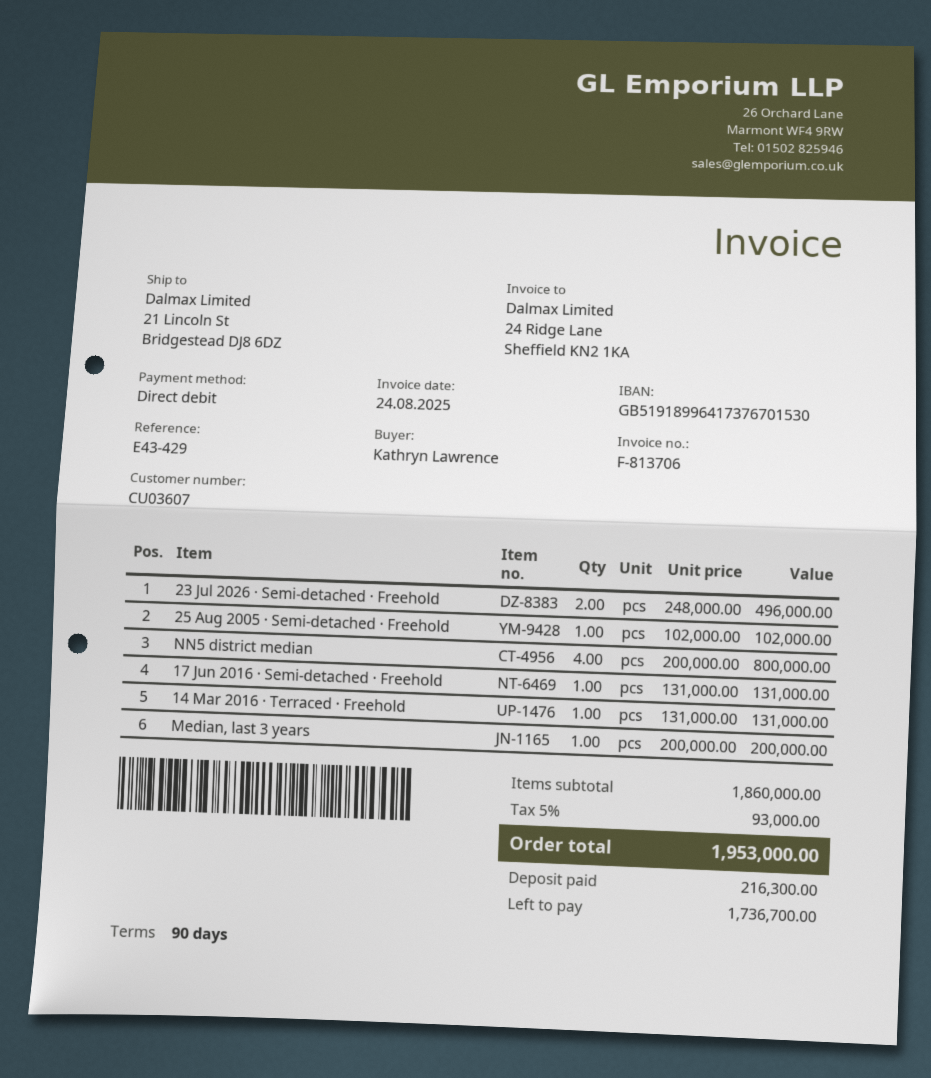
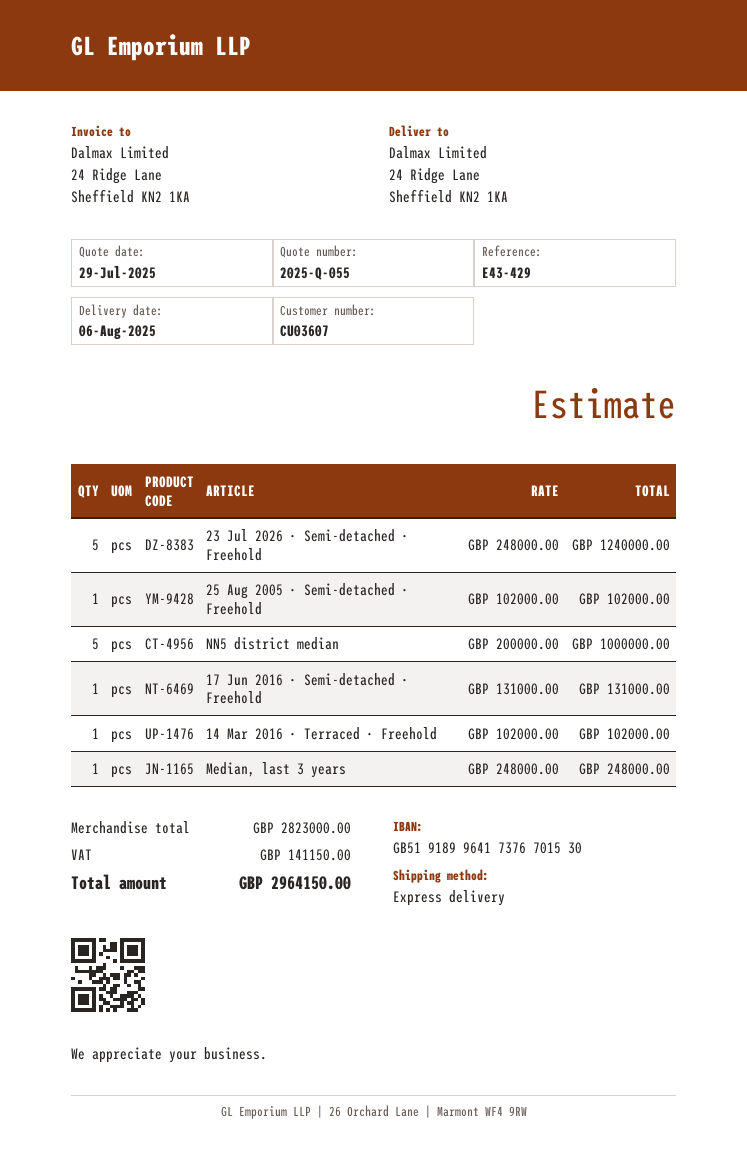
ship to: 21 Lincoln St, Bridgestead DJ8 6DZ -> 24 Ridge Lane, Sheffield KN2 1KA
23 Jul 2026 · Semi-detached · Freehold: 2 x 248000.00 = 496000.00 -> 5 x 248000.00 = 1240000.00
NN5 district median: 4 x 200000.00 = 800000.00 -> 5 x 200000.00 = 1000000.00
14 Mar 2016 · Terraced · Freehold: 1 x 131000.00 = 131000.00 -> 1 x 102000.00 = 102000.00
Median, last 3 years: 1 x 200000.00 = 200000.00 -> 1 x 248000.00 = 248000.00
subtotal: 1860000.00 -> 2823000.00
tax: 93000.00 -> 141150.00
total: 1953000.00 -> 2964150.00

